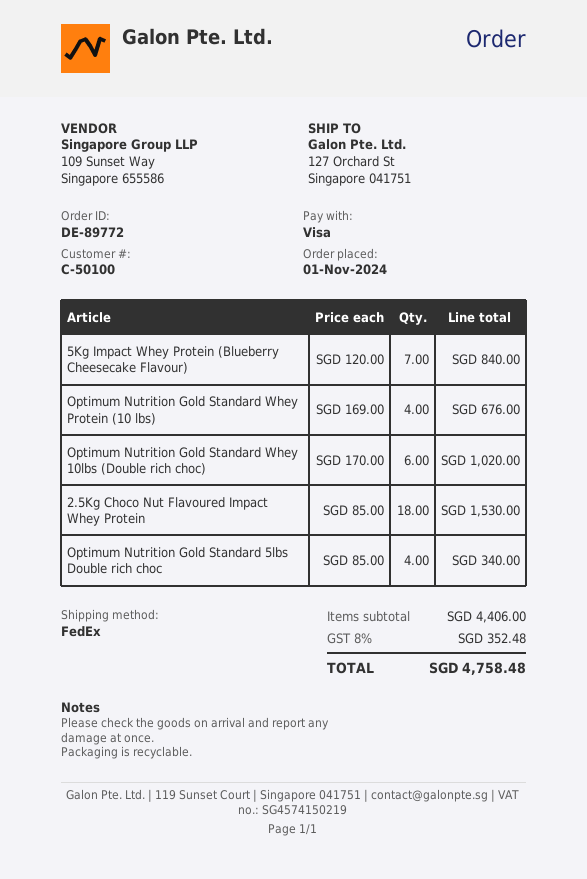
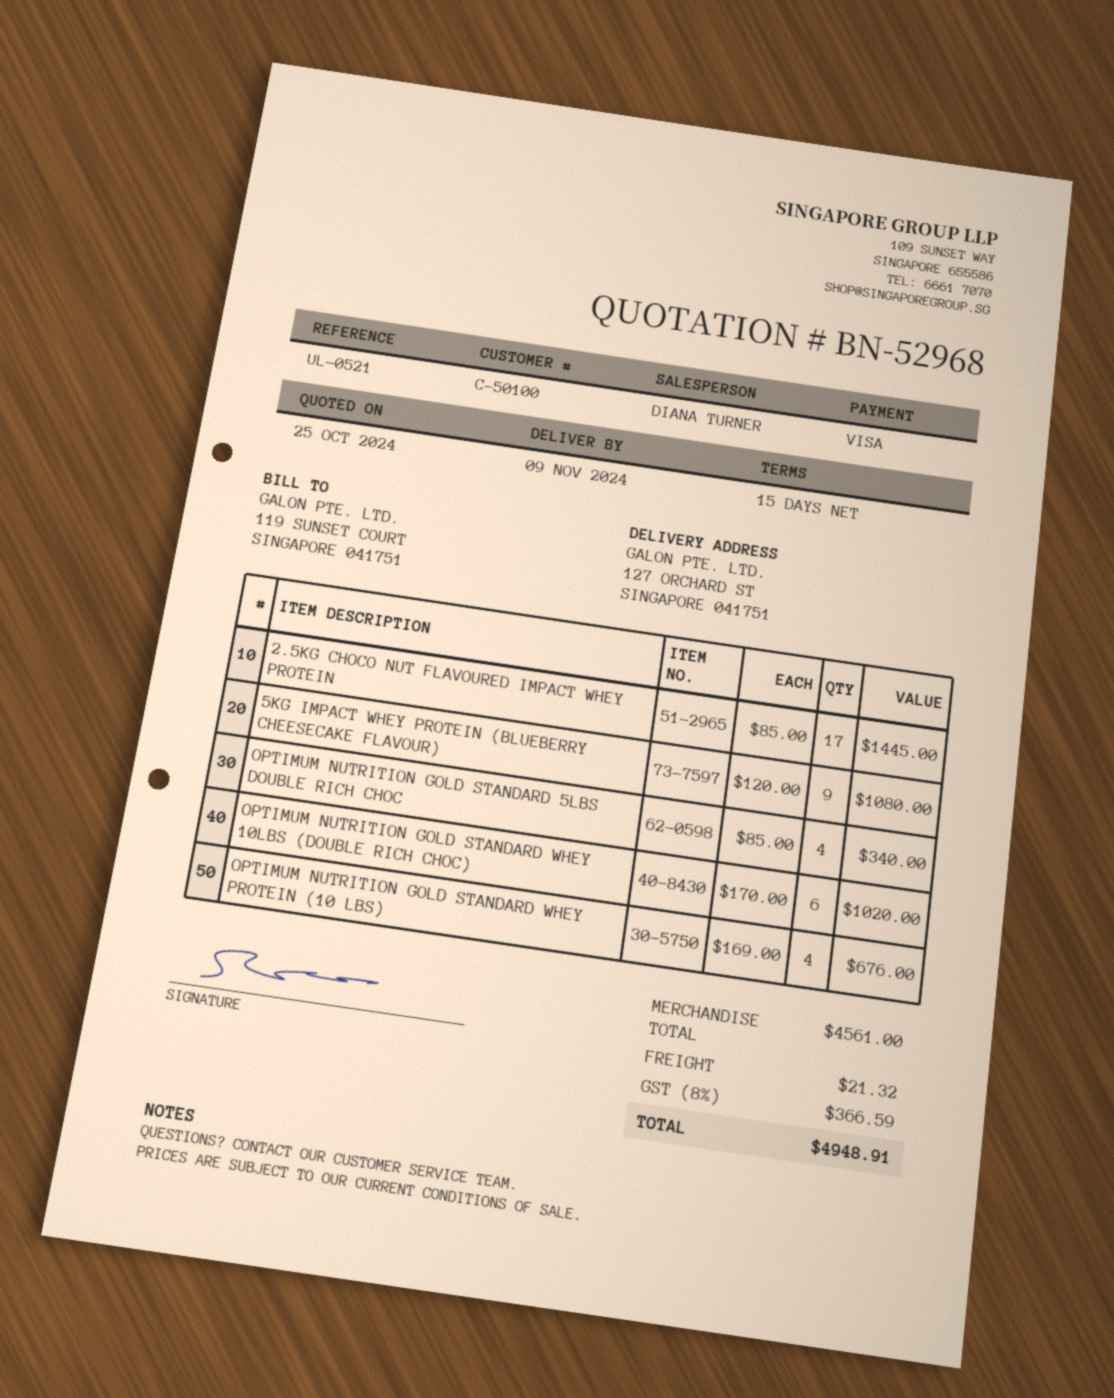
5Kg Impact Whey Protein (Blueberry Cheesecake Flavour): 7 x 120.00 = 840.00 -> 9 x 120.00 = 1080.00
2.5Kg Choco Nut Flavoured Impact Whey Protein: 18 x 85.00 = 1530.00 -> 17 x 85.00 = 1445.00
subtotal: 4406.00 -> 4561.00
shipping: none -> 21.32
tax: 8% = 352.48 -> 8% = 366.59
total: 4758.48 -> 4948.91

